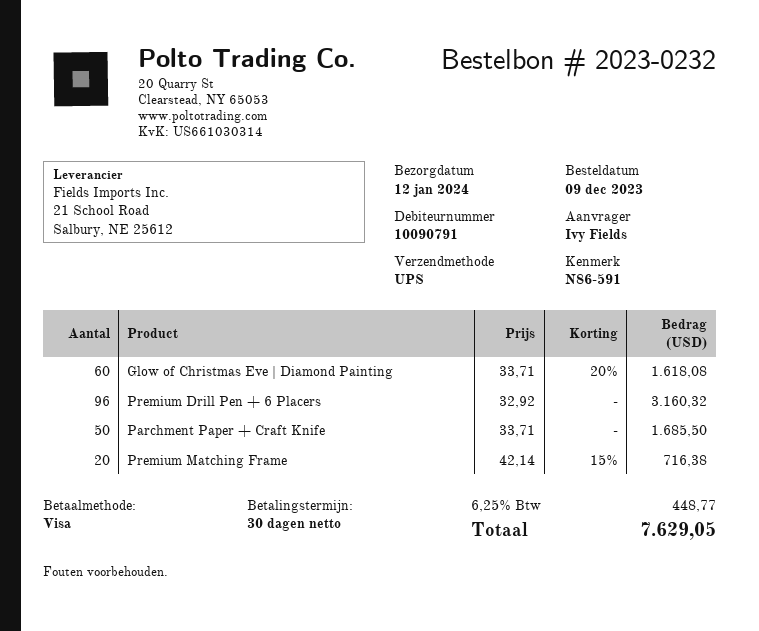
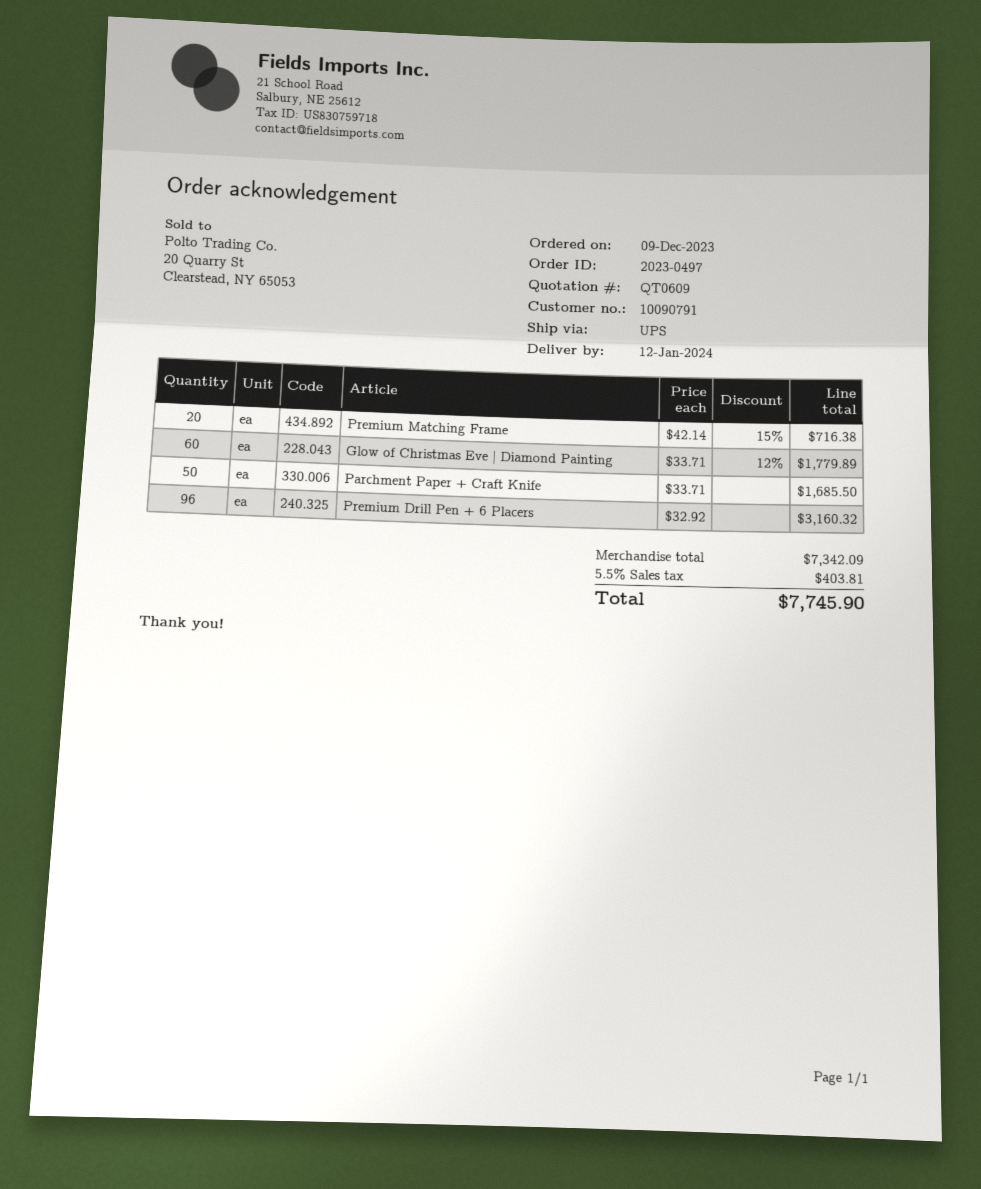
order number: 2023-0232 -> 2023-0497
Glow of Christmas Eve | Diamond Painting: 60 x 33.71 - 20% = 1618.08 -> 60 x 33.71 - 12% = 1779.89
tax: 6.25% = 448.77 -> 5.5% = 403.81
total: 7629.05 -> 7745.90

